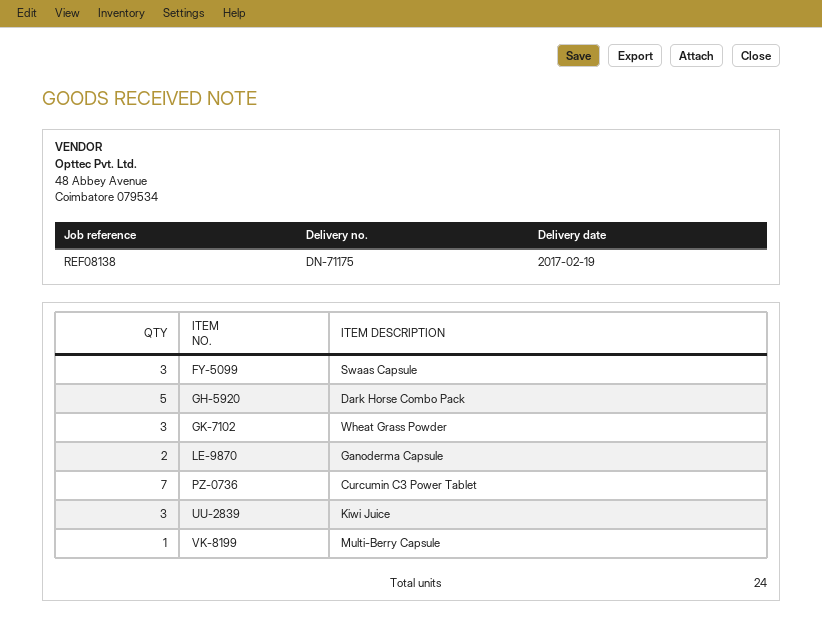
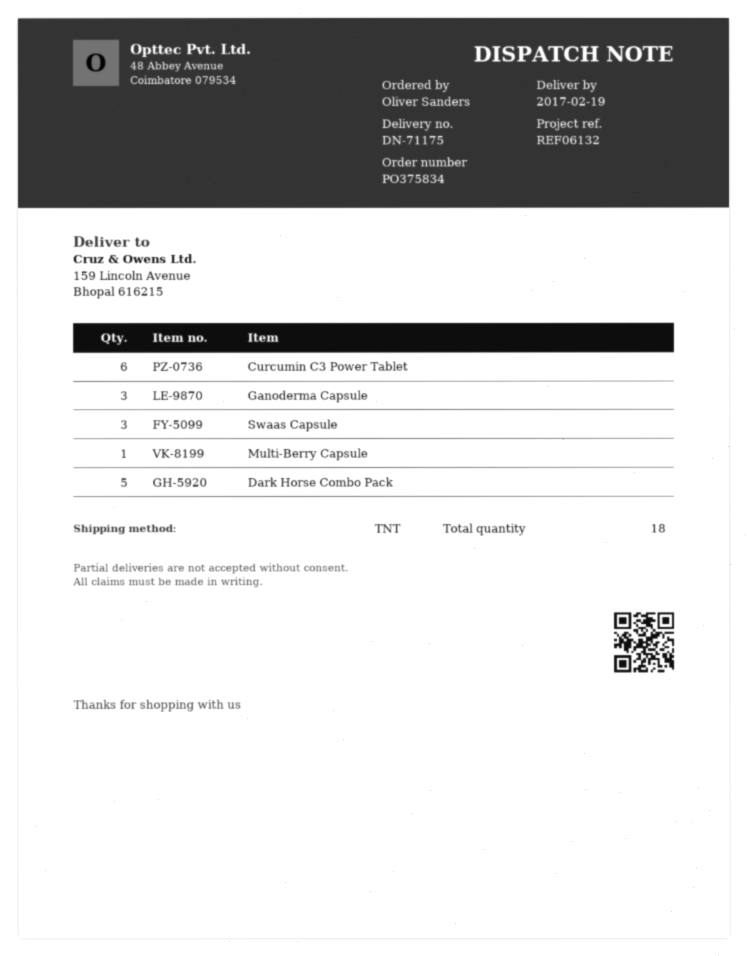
reference: REF08138 -> REF06132
Wheat Grass Powder: 3 -> none
Ganoderma Capsule: 2 -> 3
Curcumin C3 Power Tablet: 7 -> 6
Kiwi Juice: 3 -> none
total quantity: 24 -> 18

